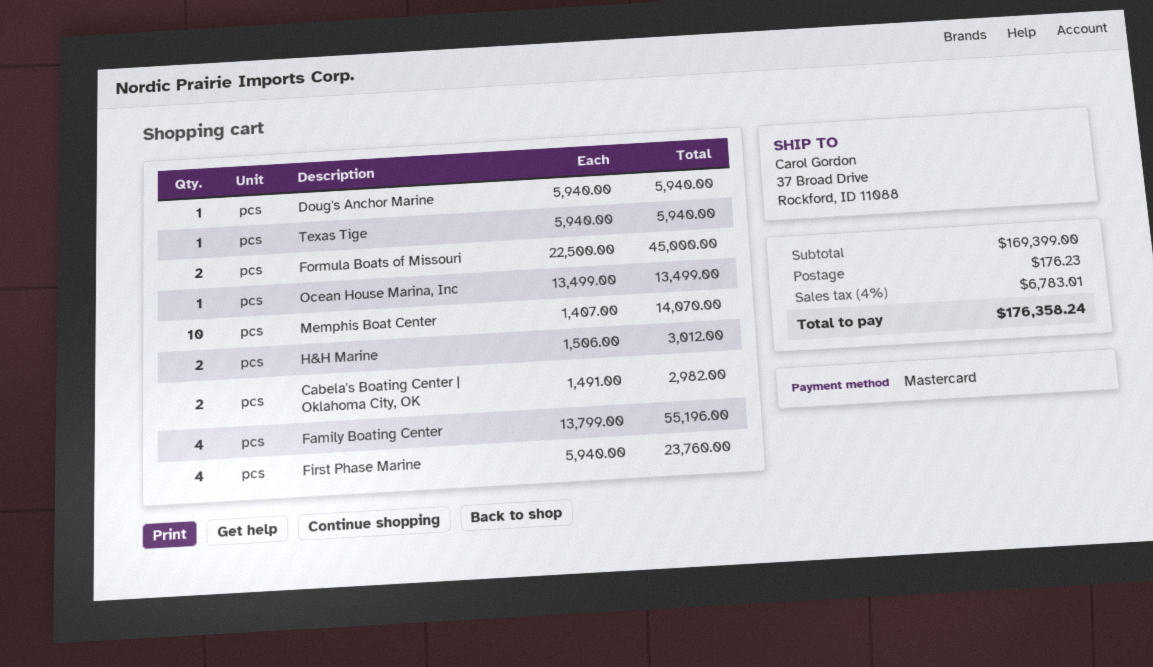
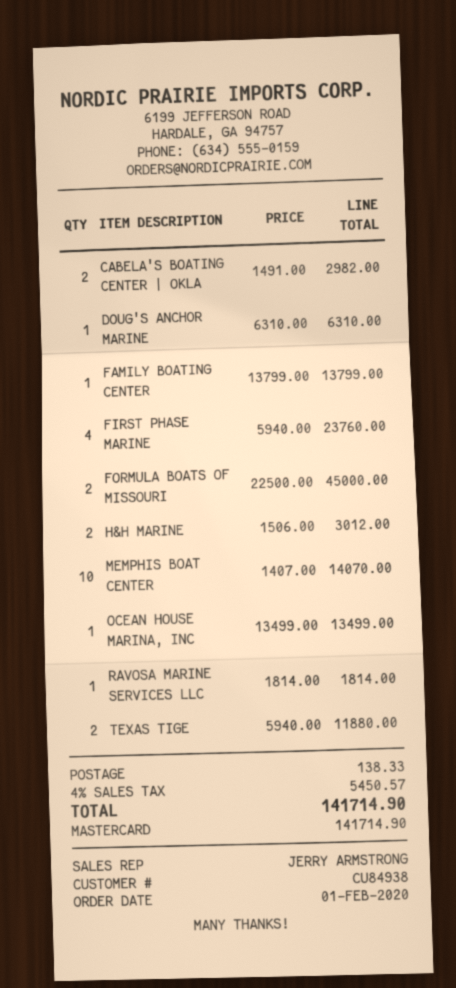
Doug's Anchor Marine: 1 x 5940.00 = 5940.00 -> 1 x 6310.00 = 6310.00
Texas Tige: 1 x 5940.00 = 5940.00 -> 2 x 5940.00 = 11880.00
Family Boating Center: 4 x 13799.00 = 55196.00 -> 1 x 13799.00 = 13799.00
RAVOSA MARINE SERVICES LLC: none -> 1 x 1814.00 = 1814.00
shipping: 176.23 -> 138.33
tax: 4% = 6783.01 -> 4% = 5450.57
total: 176358.24 -> 141714.90

